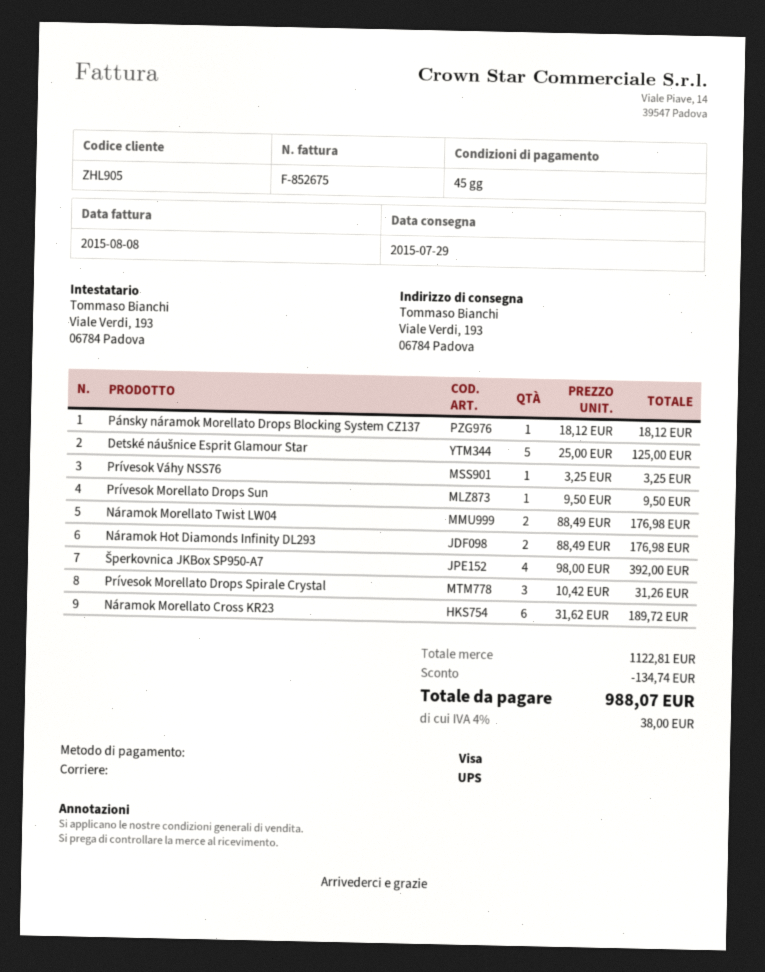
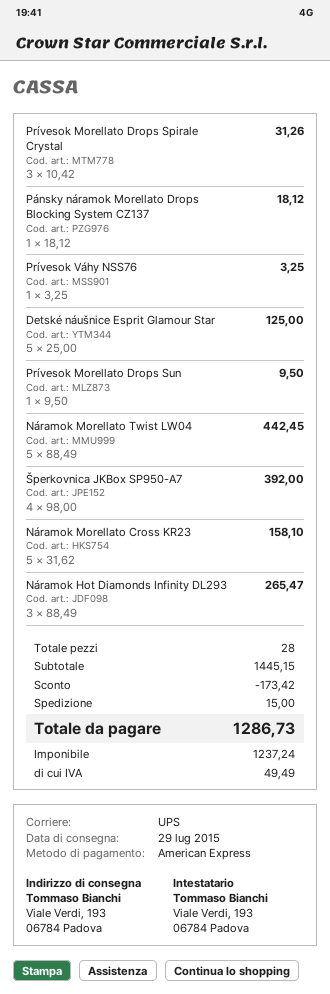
payment method: Visa -> American Express
Náramok Morellato Twist LW04: 2 x 88.49 = 176.98 -> 5 x 88.49 = 442.45
Náramok Hot Diamonds Infinity DL293: 2 x 88.49 = 176.98 -> 3 x 88.49 = 265.47
Náramok Morellato Cross KR23: 6 x 31.62 = 189.72 -> 5 x 31.62 = 158.10
subtotal: 1122.81 -> 1445.15
discount: 134.74 -> 173.42
shipping: none -> 15.00
tax: 38.00 -> 49.49
total: 988.07 -> 1286.73

